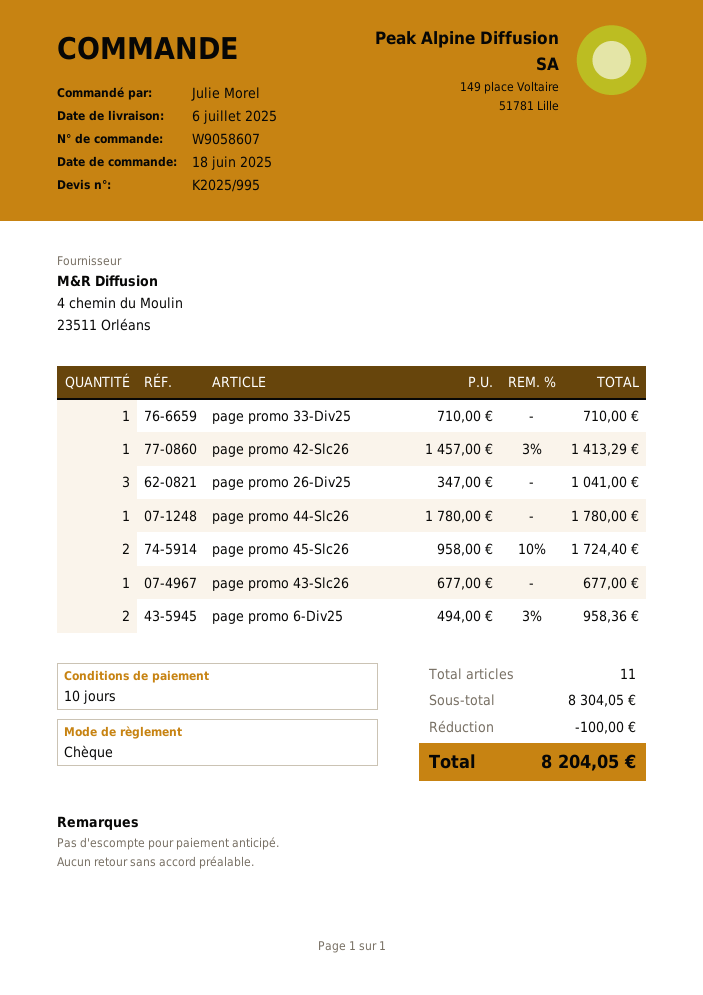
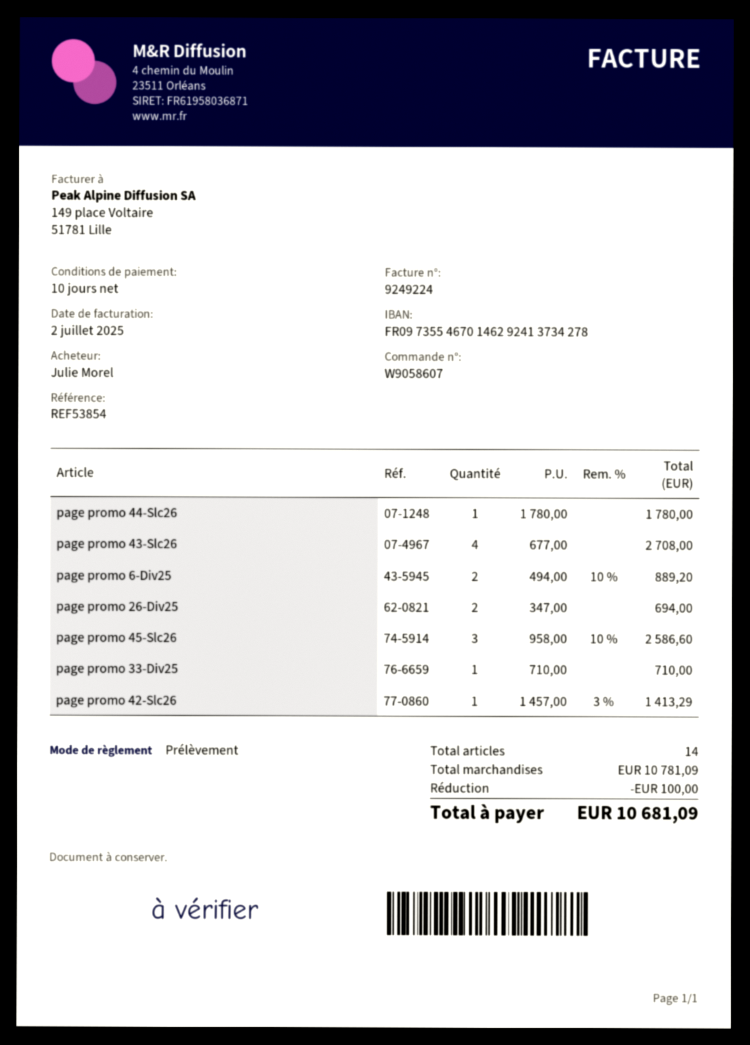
payment method: cheque -> direct debit
page promo 26-Div25: 3 x 347.00 = 1041.00 -> 2 x 347.00 = 694.00
page promo 45-Slc26: 2 x 958.00 - 10% = 1724.40 -> 3 x 958.00 - 10% = 2586.60
page promo 43-Slc26: 1 x 677.00 = 677.00 -> 4 x 677.00 = 2708.00
page promo 6-Div25: 2 x 494.00 - 3% = 958.36 -> 2 x 494.00 - 10% = 889.20
total quantity: 11 -> 14
subtotal: 8304.05 -> 10781.09
total: 8204.05 -> 10681.09

